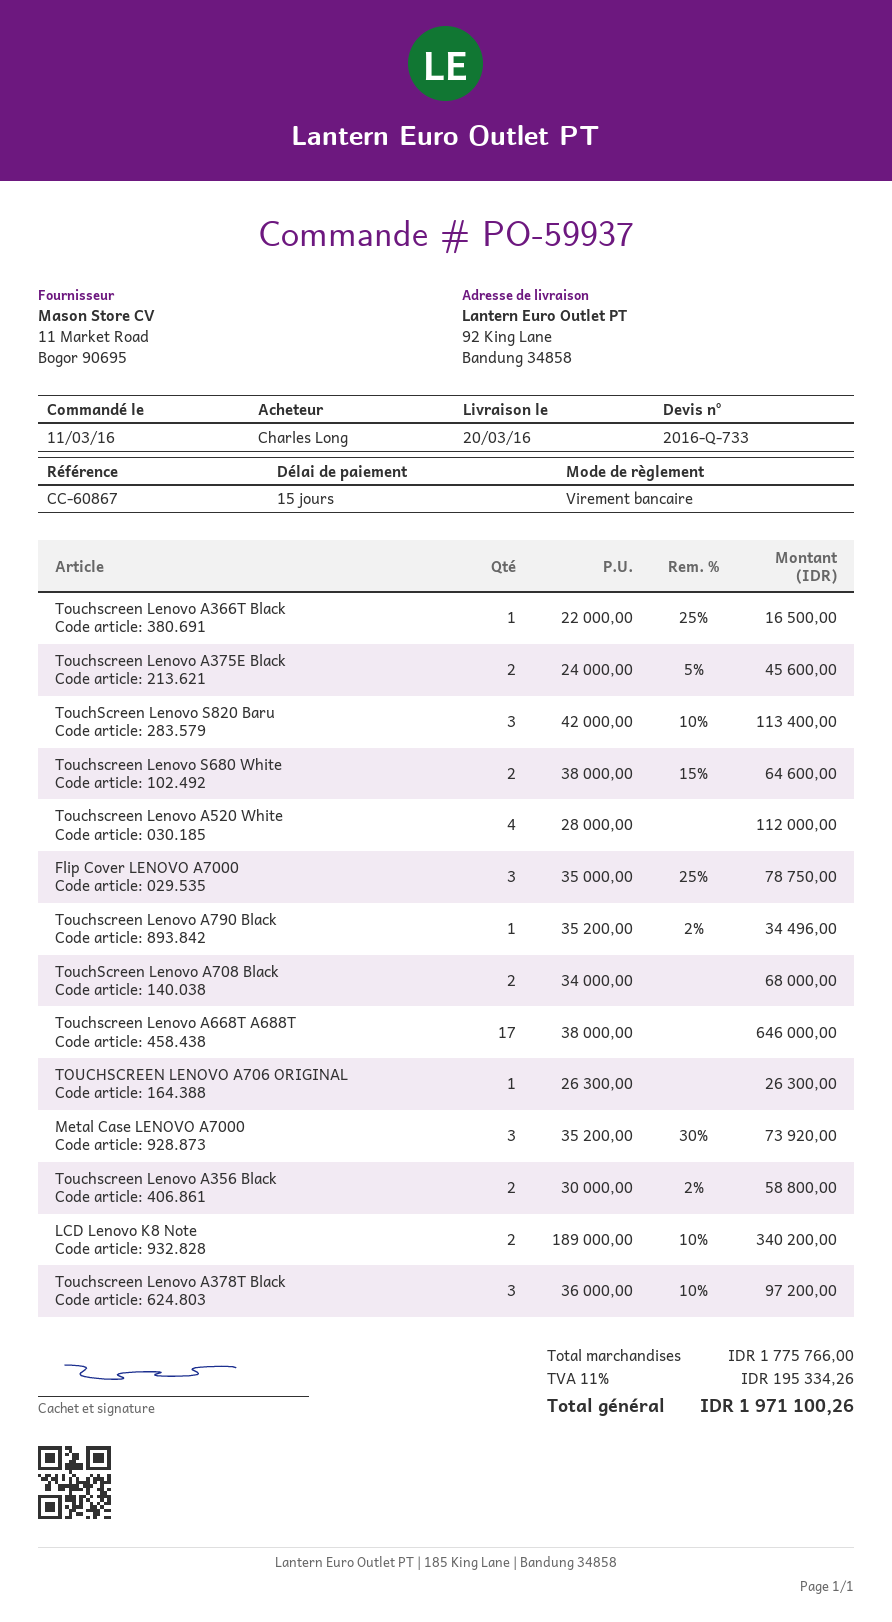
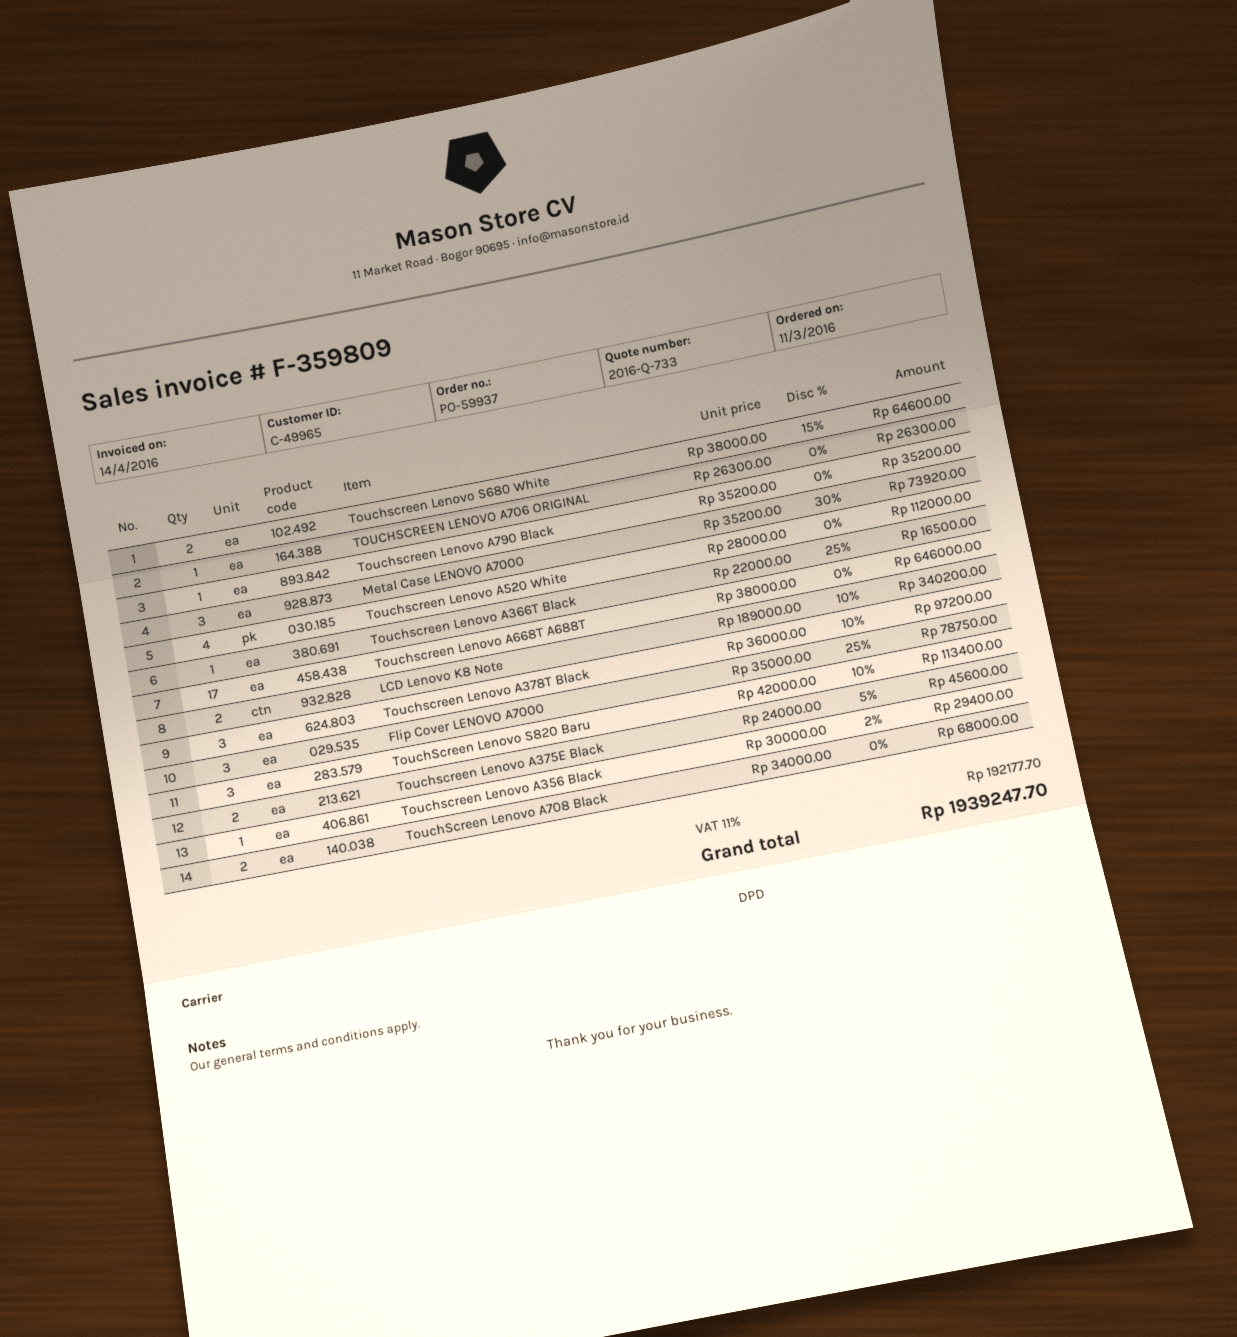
Touchscreen Lenovo A790 Black: 1 x 35200.00 - 2% = 34496.00 -> 1 x 35200.00 = 35200.00
Touchscreen Lenovo A356 Black: 2 x 30000.00 - 2% = 58800.00 -> 1 x 30000.00 - 2% = 29400.00
tax: 11% = 195334.26 -> 11% = 192177.70
total: 1971100.26 -> 1939247.70

